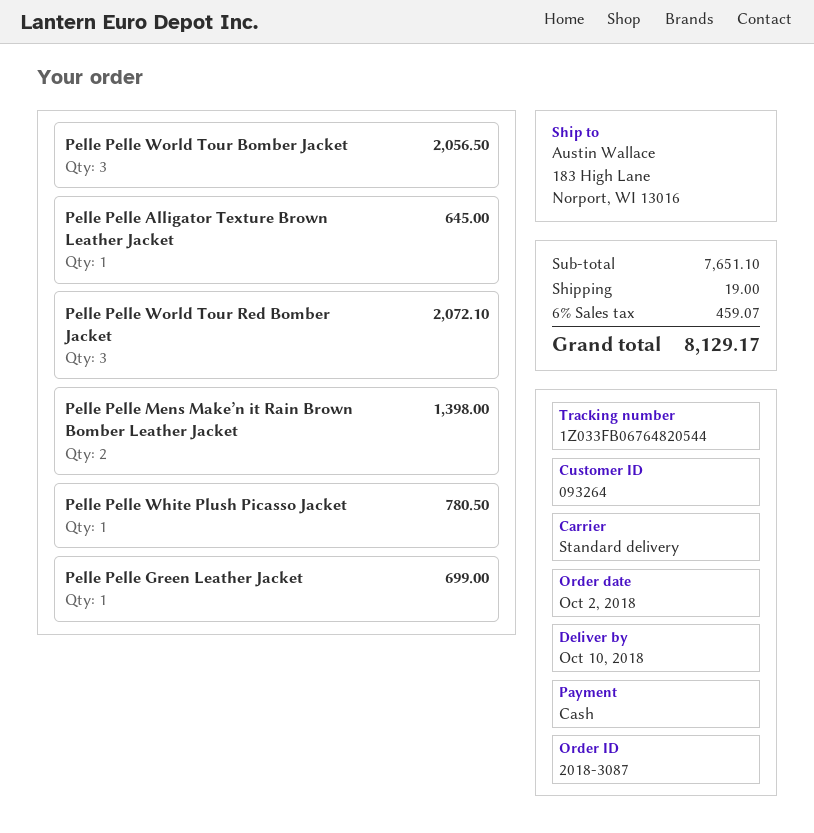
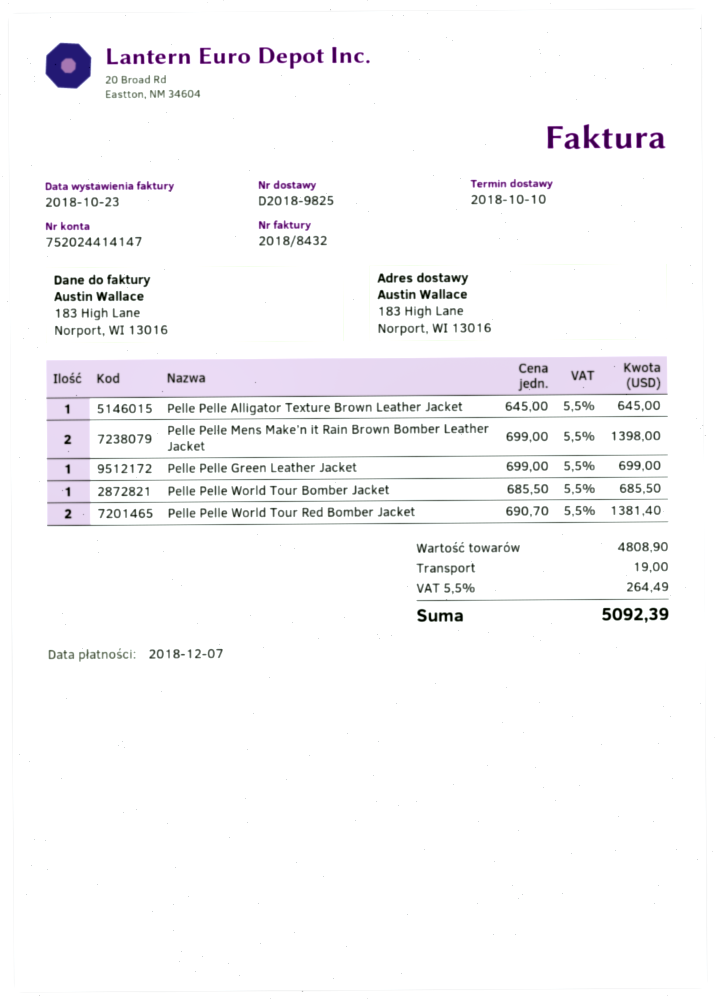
Pelle Pelle World Tour Bomber Jacket: 3 for 2056.50 -> 1 for 685.50
Pelle Pelle World Tour Red Bomber Jacket: 3 for 2072.10 -> 2 for 1381.40
Pelle Pelle White Plush Picasso Jacket: 1 for 780.50 -> none
subtotal: 7651.10 -> 4808.90
tax: 6% = 459.07 -> 5.5% = 264.49
total: 8129.17 -> 5092.39

